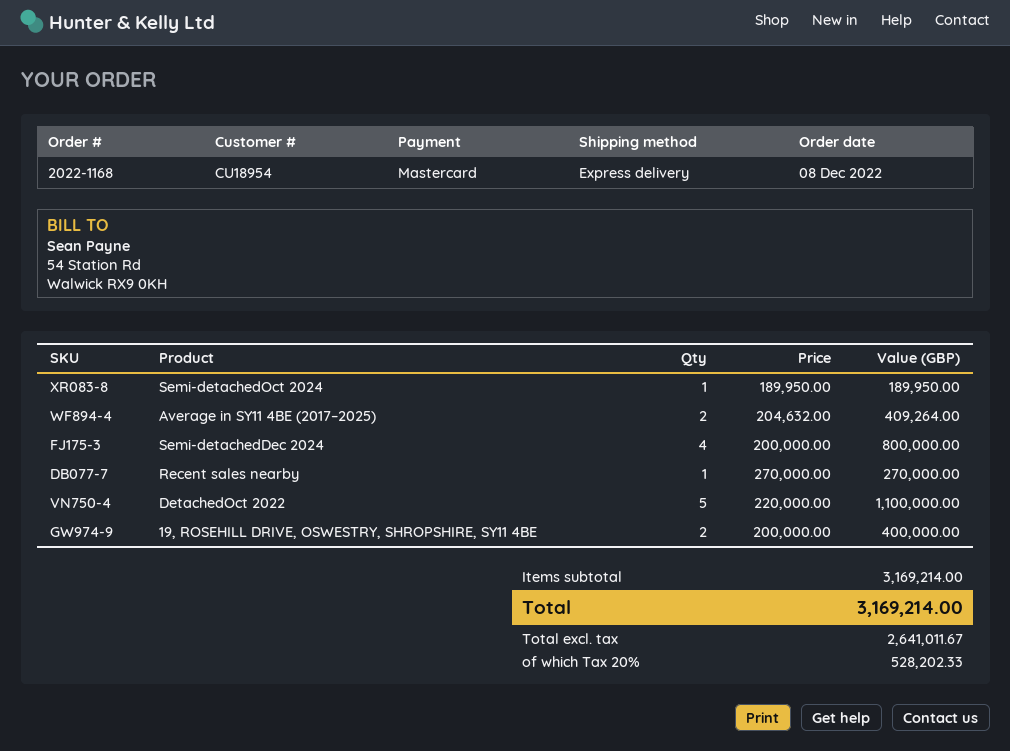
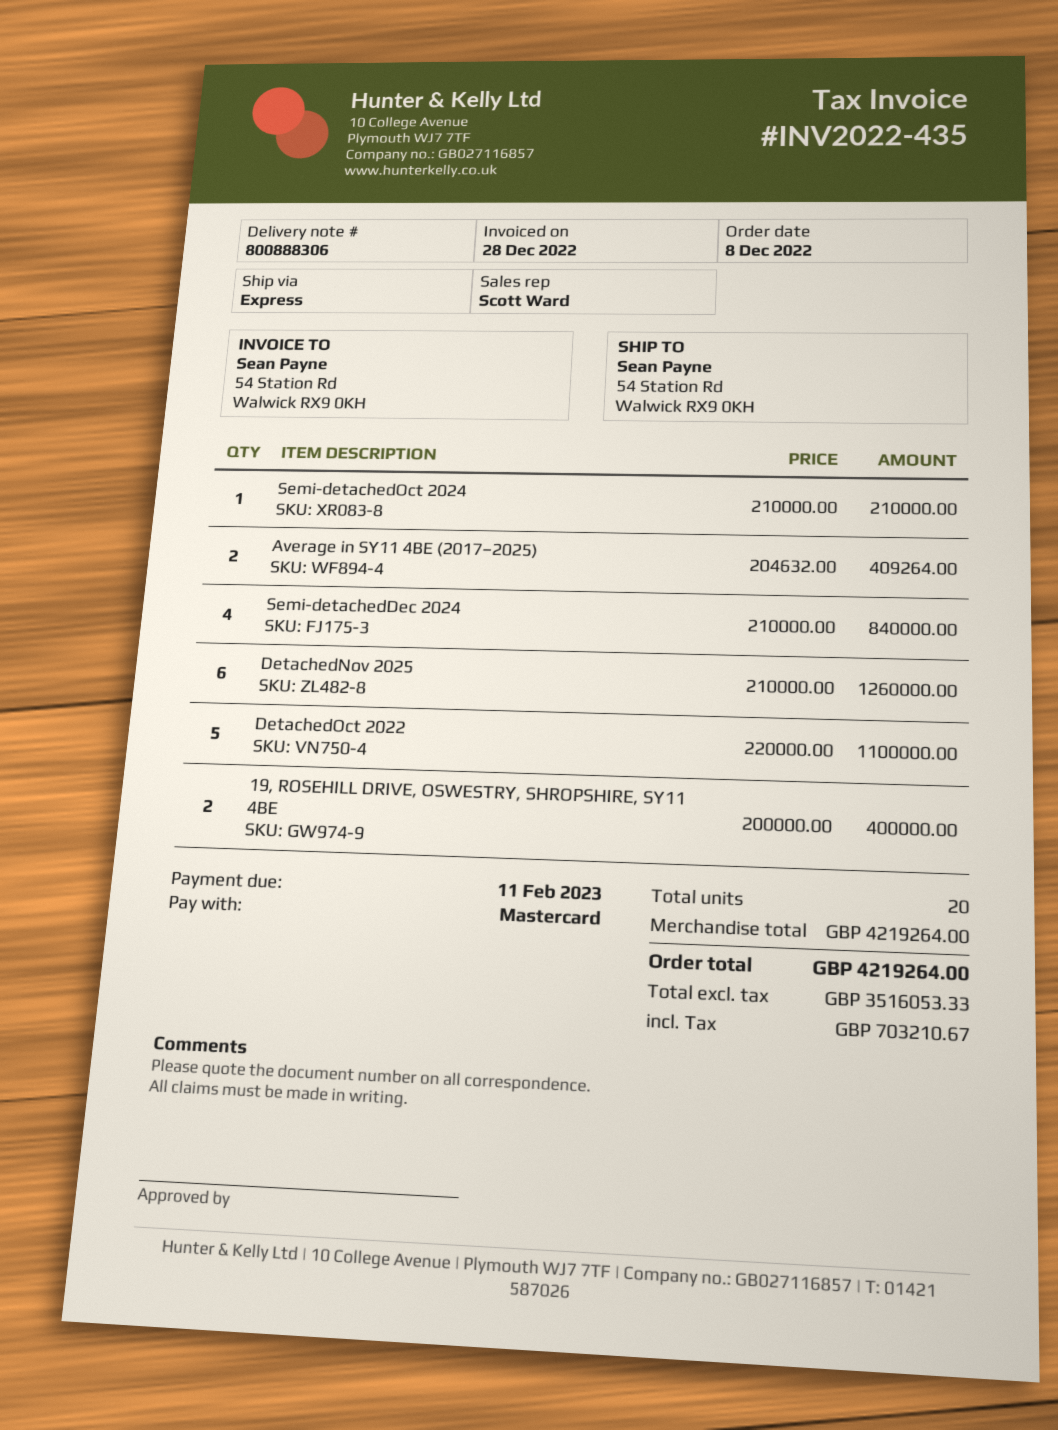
Semi-detachedOct 2024: 1 x 189950.00 = 189950.00 -> 1 x 210000.00 = 210000.00
Semi-detachedDec 2024: 4 x 200000.00 = 800000.00 -> 4 x 210000.00 = 840000.00
Recent sales nearby: 1 x 270000.00 = 270000.00 -> none
DetachedNov 2025: none -> 6 x 210000.00 = 1260000.00
subtotal: 3169214.00 -> 4219264.00
net: 2641011.67 -> 3516053.33
tax: 528202.33 -> 703210.67
total: 3169214.00 -> 4219264.00

